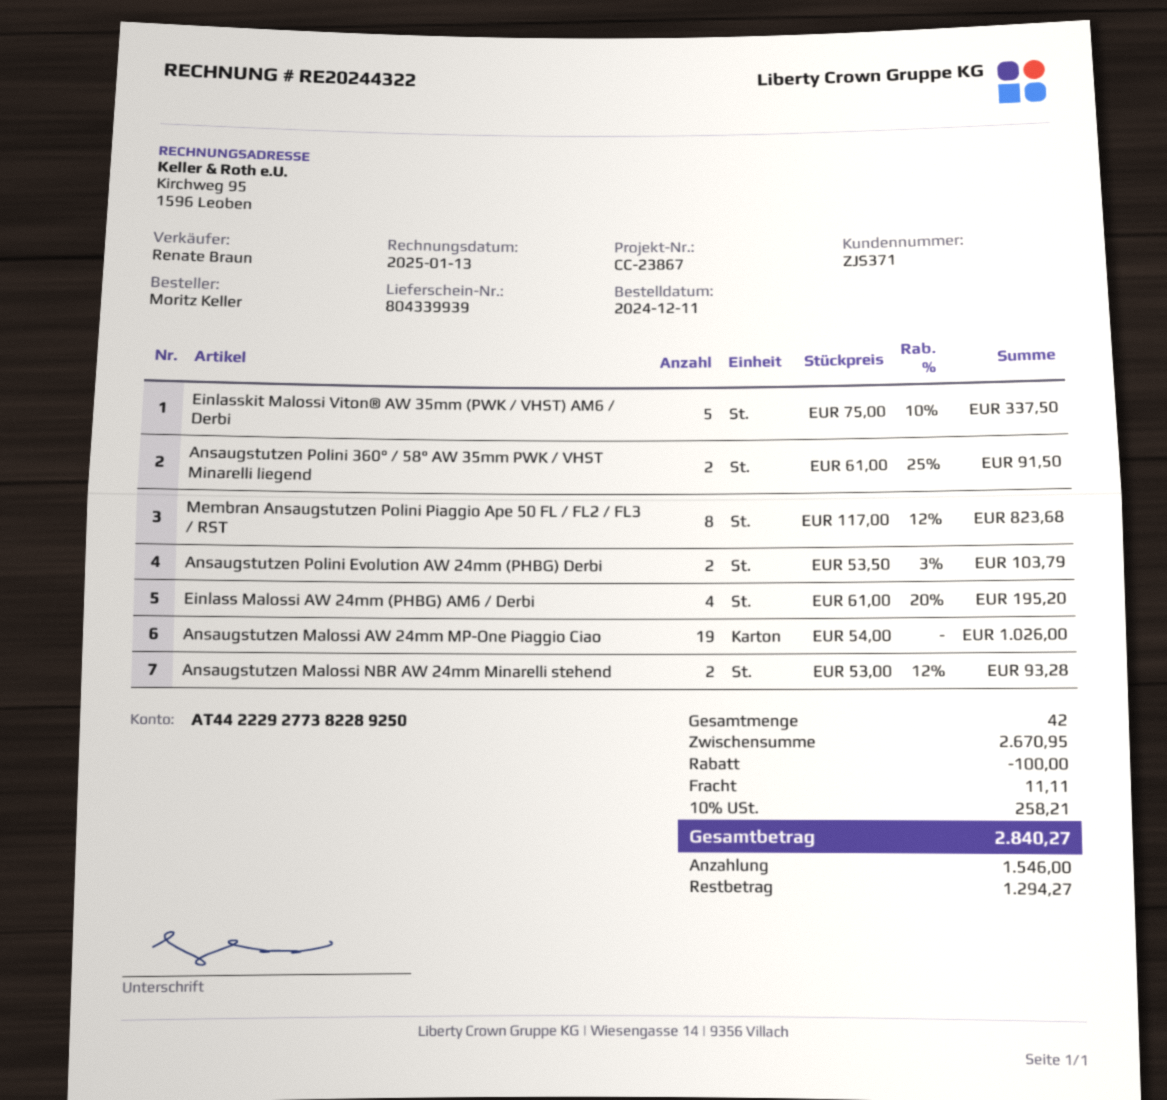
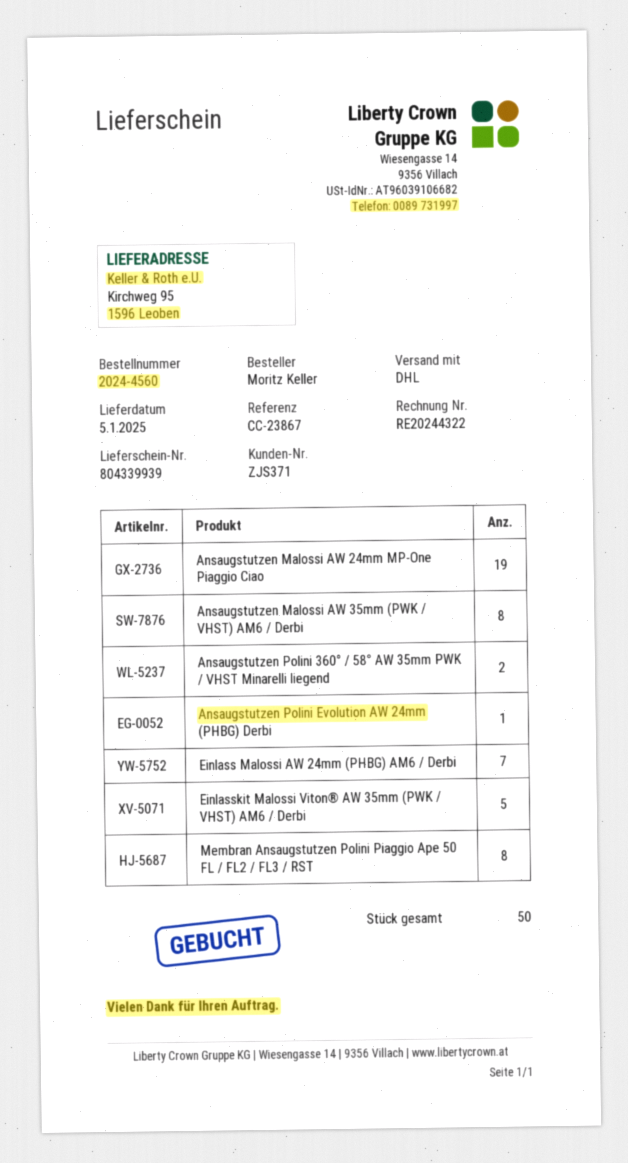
Ansaugstutzen Polini Evolution AW 24mm (PHBG) Derbi: 2 -> 1
Einlass Malossi AW 24mm (PHBG) AM6 / Derbi: 4 -> 7
Ansaugstutzen Malossi NBR AW 24mm Minarelli stehend: 2 -> none
Ansaugstutzen Malossi AW 35mm (PWK / VHST) AM6 / Derbi: none -> 8
total quantity: 42 -> 50

